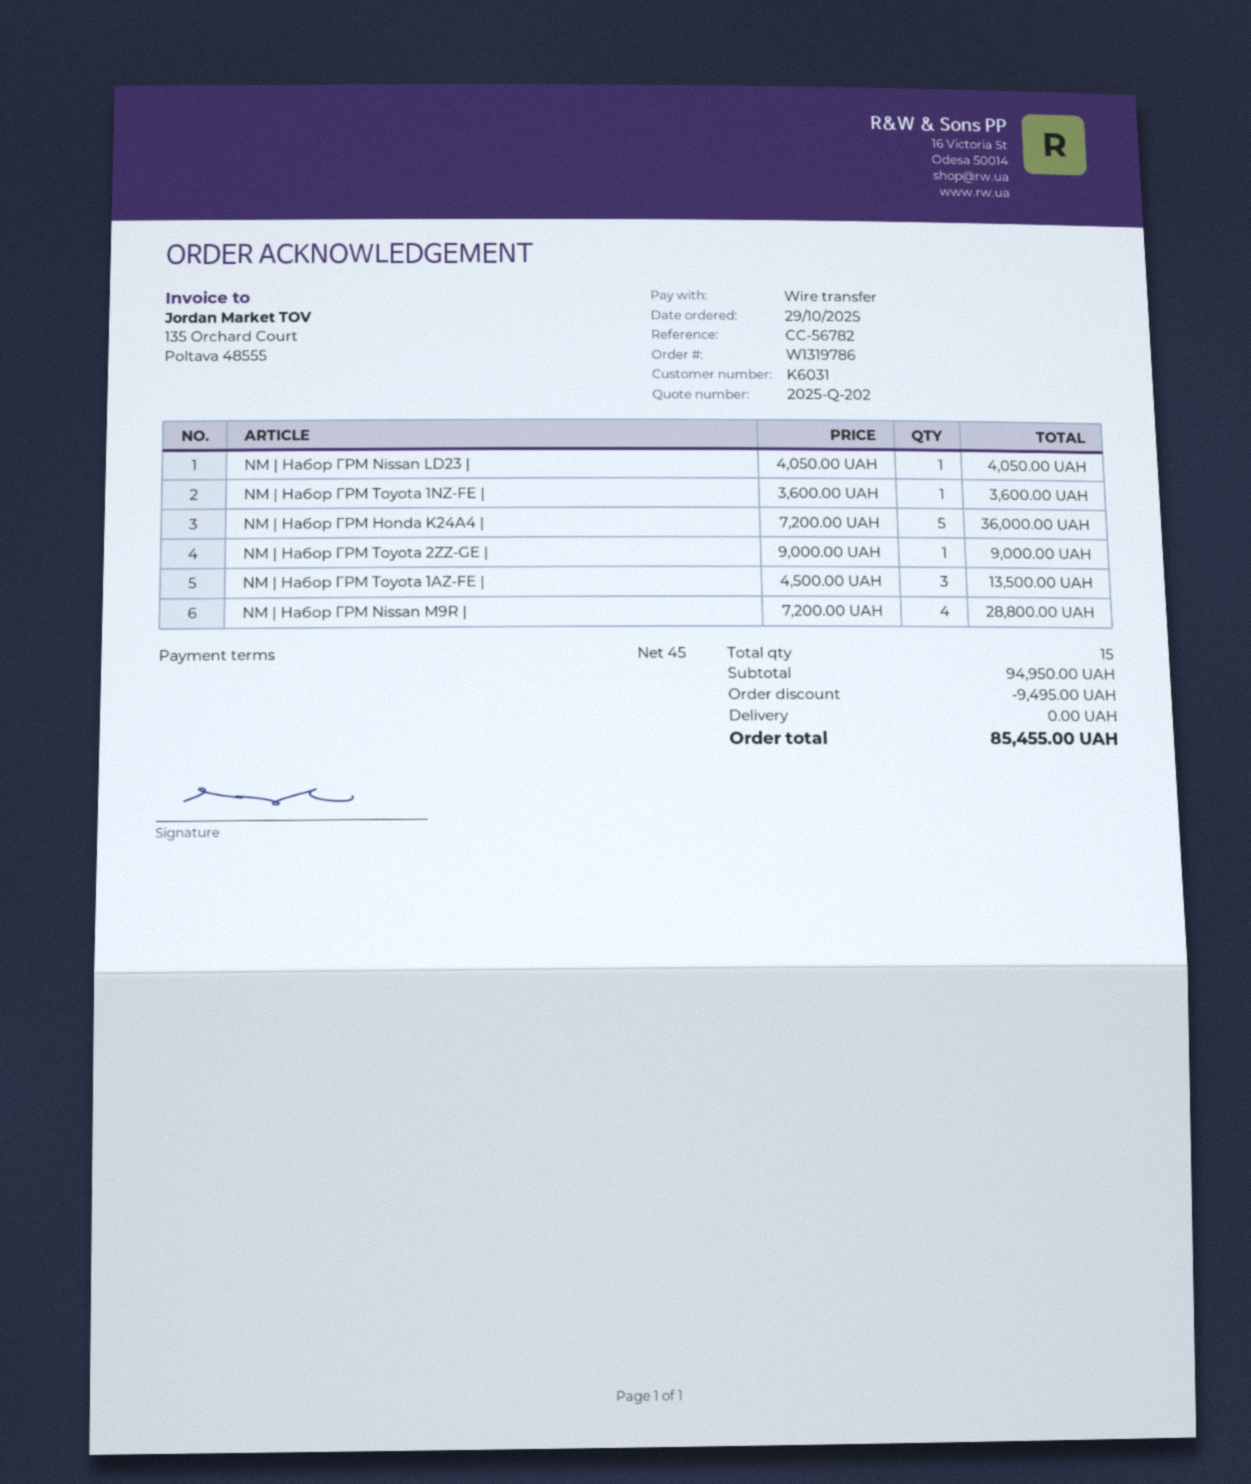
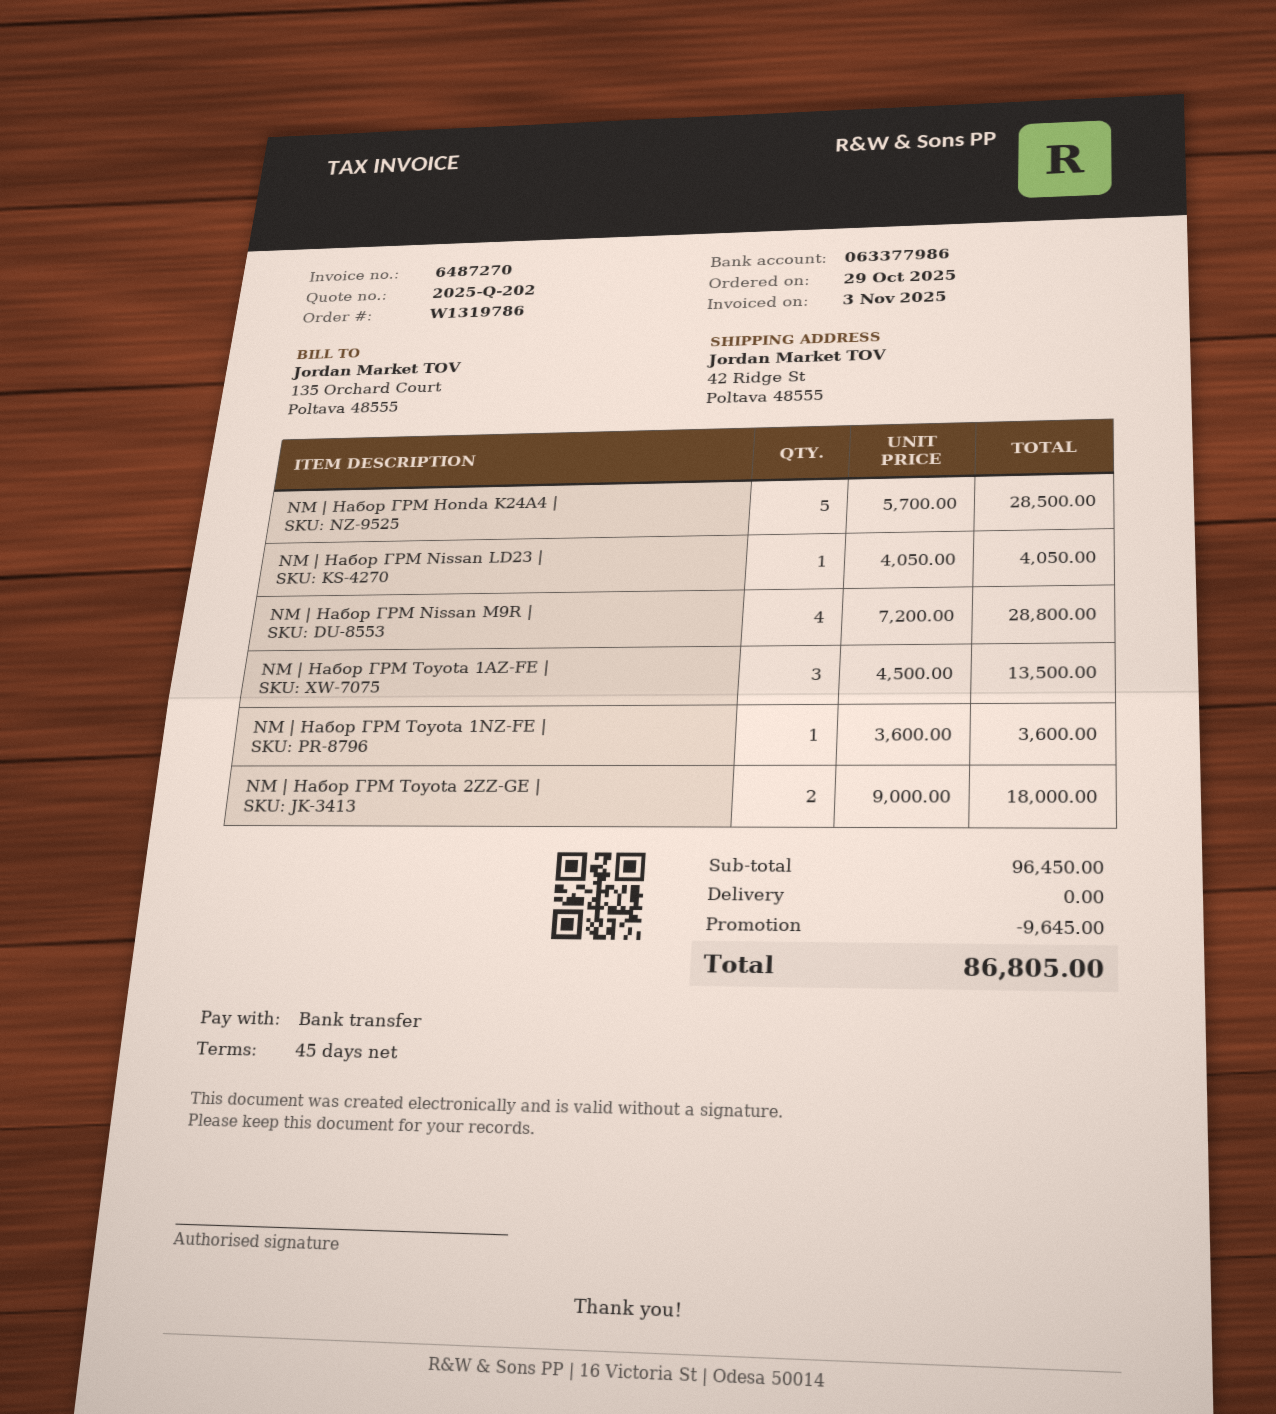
NM | Набор ГРМ Honda K24A4 |: 5 x 7200.00 = 36000.00 -> 5 x 5700.00 = 28500.00
NM | Набор ГРМ Toyota 2ZZ-GE |: 1 x 9000.00 = 9000.00 -> 2 x 9000.00 = 18000.00
subtotal: 94950.00 -> 96450.00
discount: 9495.00 -> 9645.00
total: 85455.00 -> 86805.00

